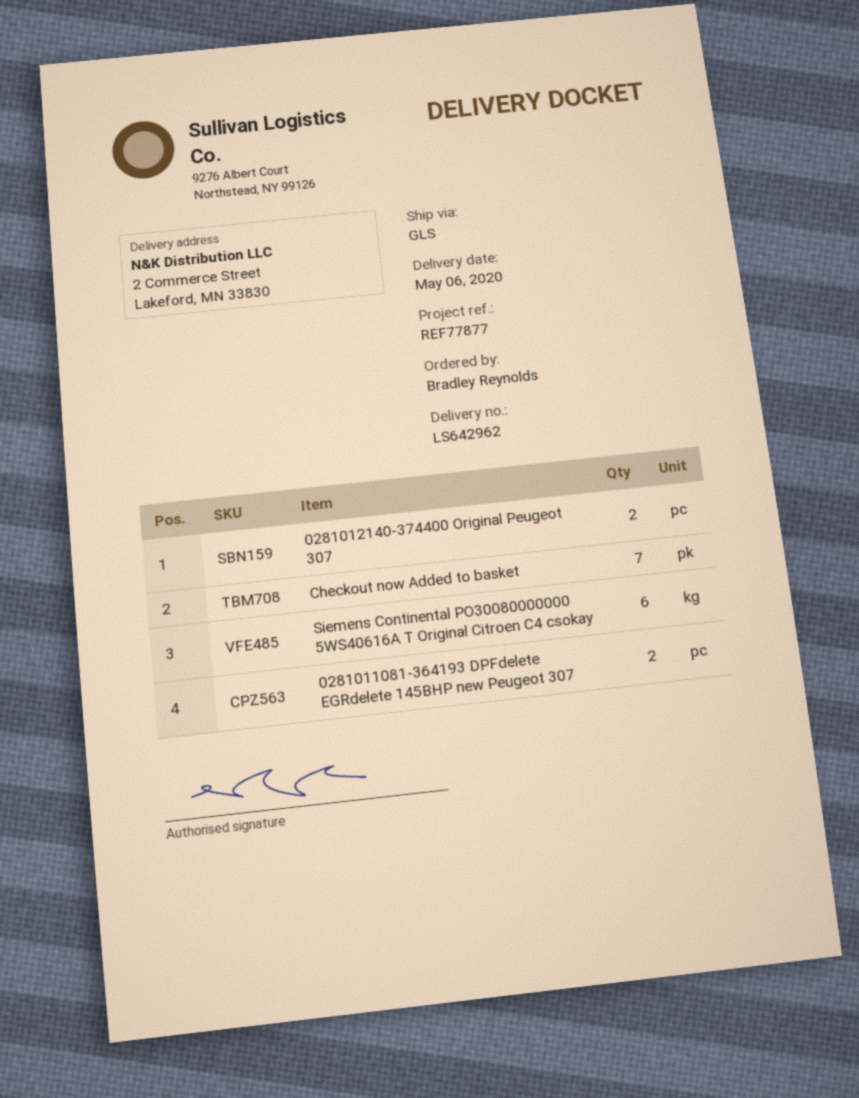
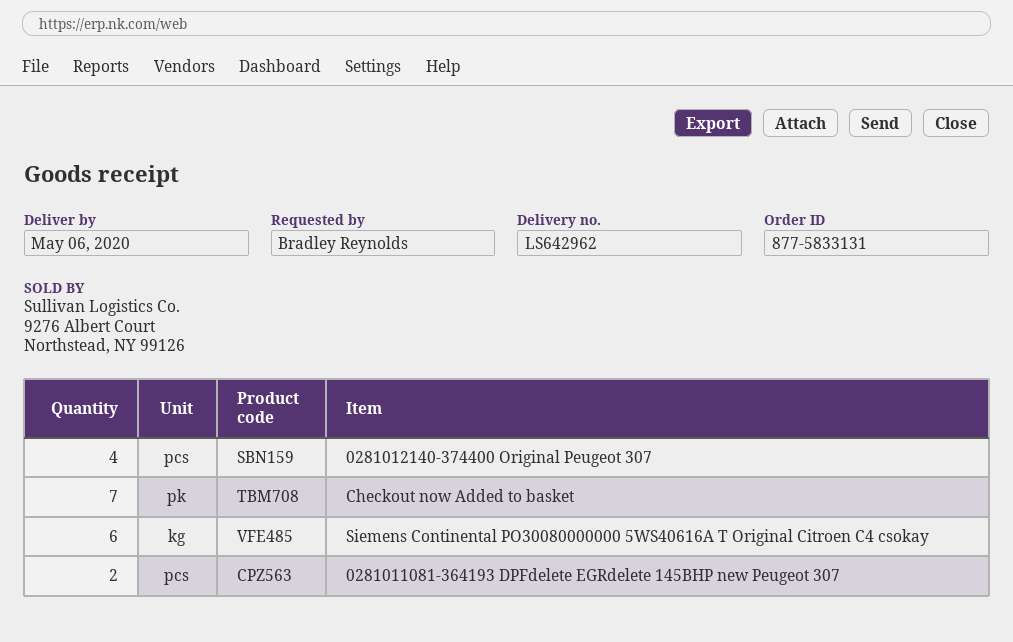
0281012140-374400 Original Peugeot 307: 2 -> 4

